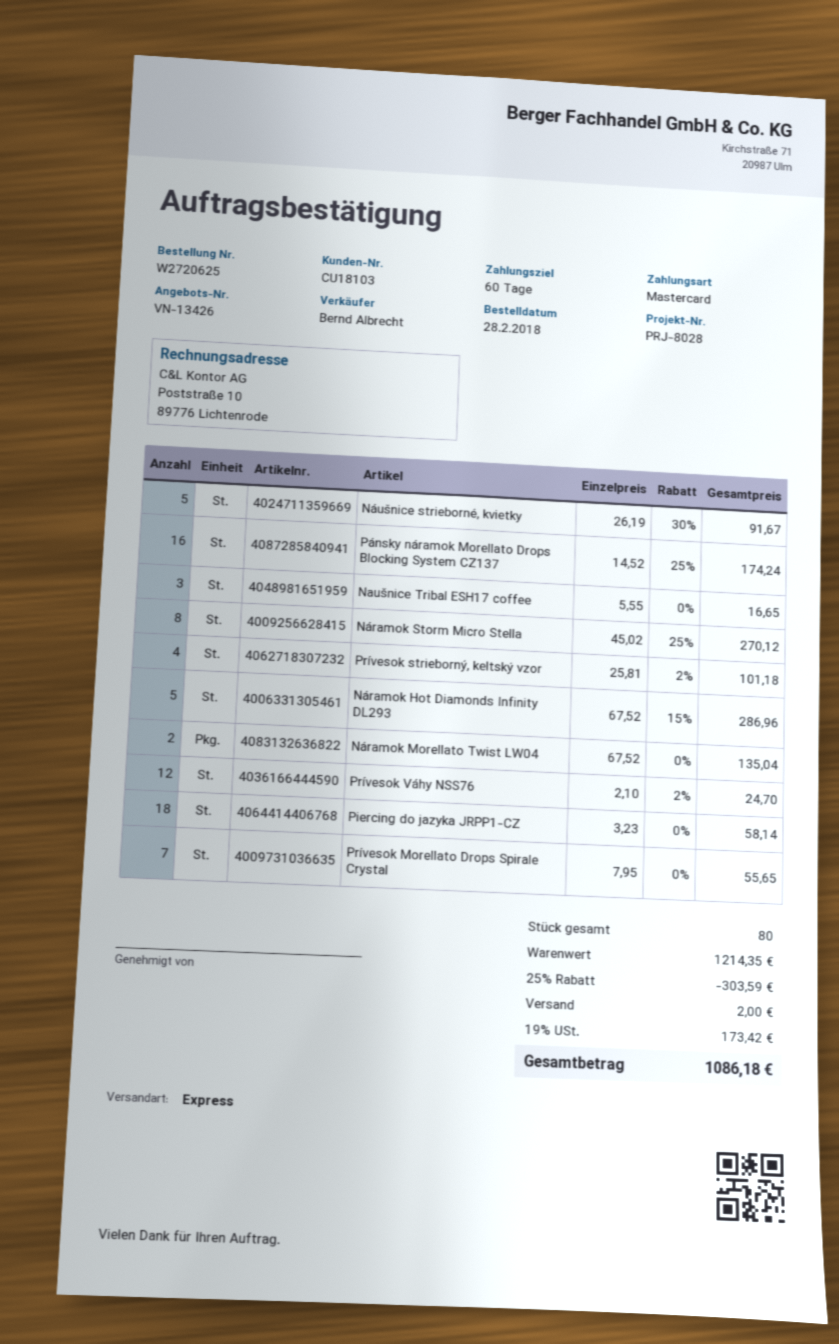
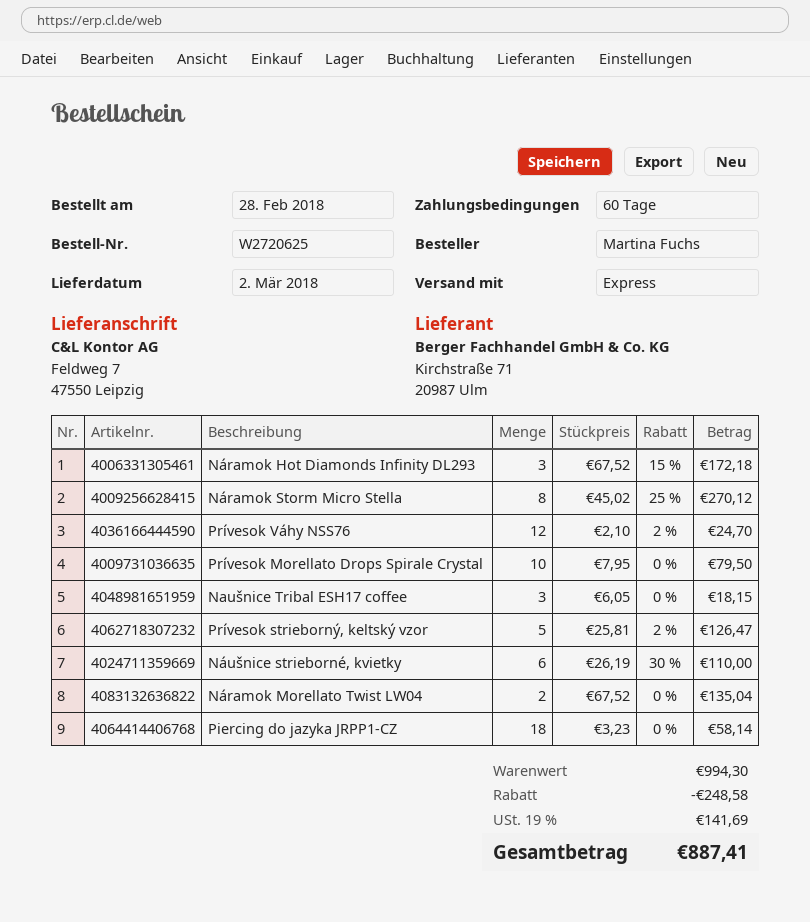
Náušnice strieborné, kvietky: 5 x 26.19 - 30% = 91.67 -> 6 x 26.19 - 30% = 110.00
Pánsky náramok Morellato Drops Blocking System CZ137: 16 x 14.52 - 25% = 174.24 -> none
Naušnice Tribal ESH17 coffee: 3 x 5.55 = 16.65 -> 3 x 6.05 = 18.15
Prívesok strieborný, keltský vzor: 4 x 25.81 - 2% = 101.18 -> 5 x 25.81 - 2% = 126.47
Náramok Hot Diamonds Infinity DL293: 5 x 67.52 - 15% = 286.96 -> 3 x 67.52 - 15% = 172.18
Prívesok Morellato Drops Spirale Crystal: 7 x 7.95 = 55.65 -> 10 x 7.95 = 79.50
subtotal: 1214.35 -> 994.30
discount: 303.59 -> 248.58
shipping: 2.00 -> none
tax: 19% = 173.42 -> 19% = 141.69
total: 1086.18 -> 887.41

